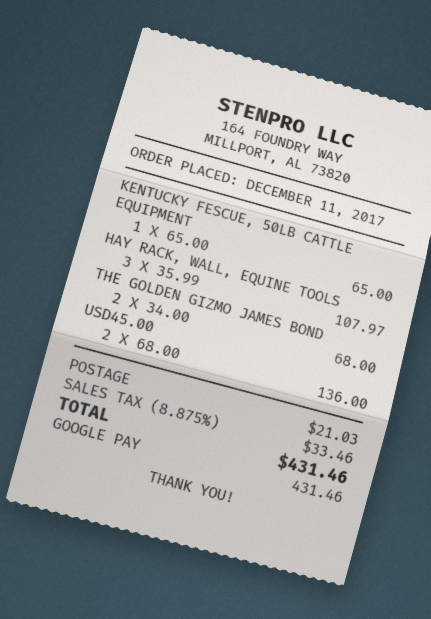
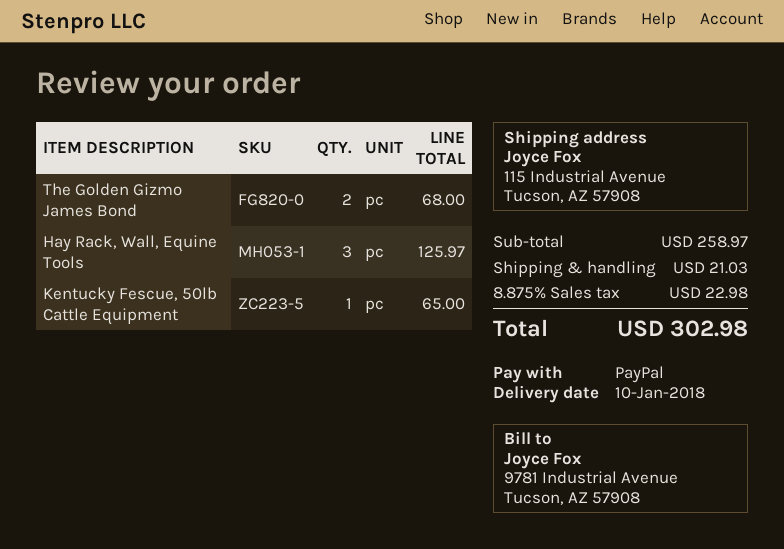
payment method: Google Pay -> PayPal
HAY RACK, WALL, EQUINE TOOLS: 3 for 107.97 -> 3 for 125.97
USD45.00: 2 for 136.00 -> none
tax: 8.875% = 33.46 -> 8.875% = 22.98
total: 431.46 -> 302.98

